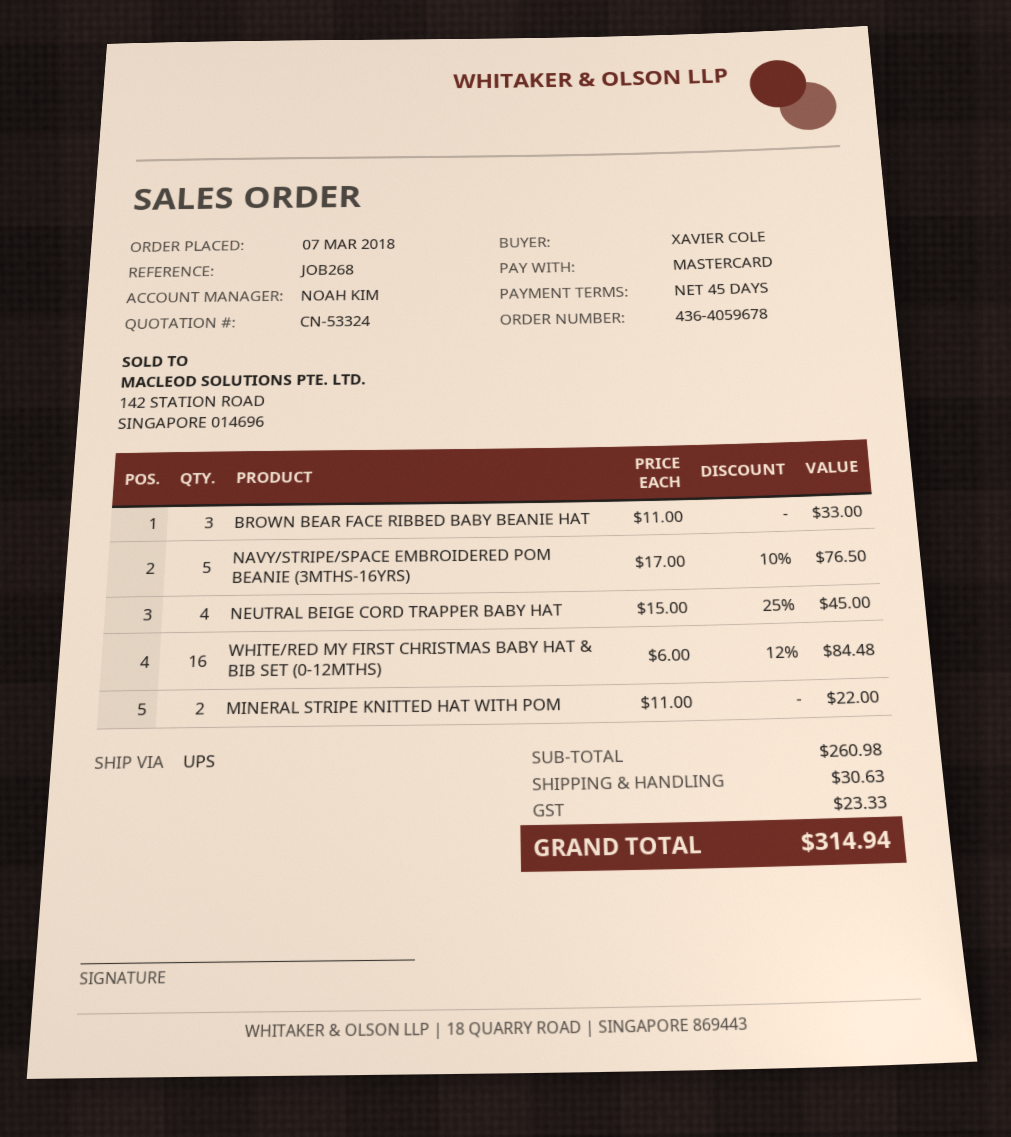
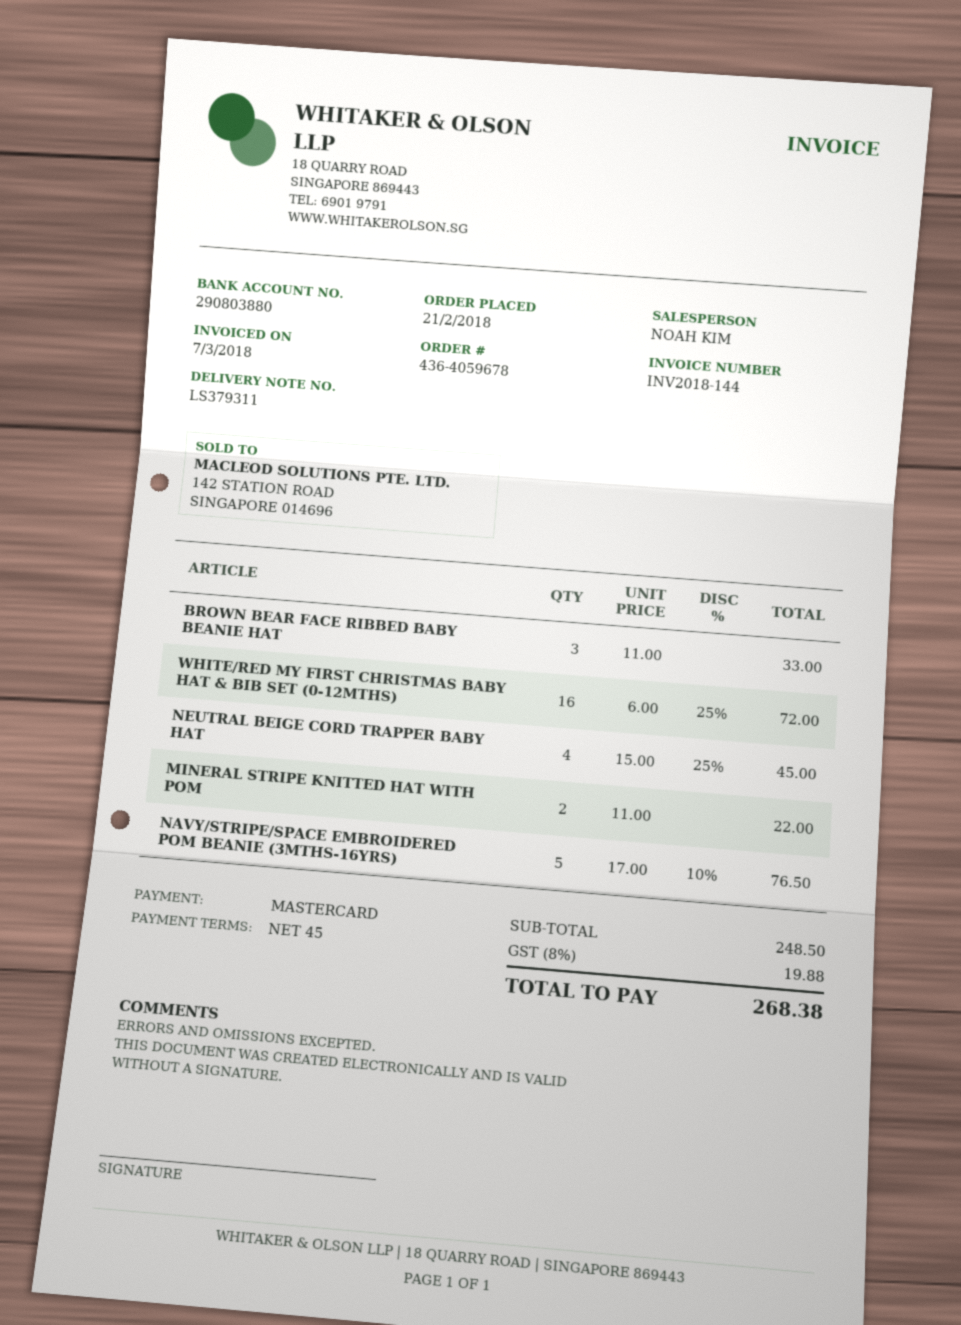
order date: 2018-03-07 -> 2018-02-21
WHITE/RED MY FIRST CHRISTMAS BABY HAT & BIB SET (0-12MTHS): 16 x 6.00 - 12% = 84.48 -> 16 x 6.00 - 25% = 72.00
subtotal: 260.98 -> 248.50
shipping: 30.63 -> none
tax: 23.33 -> 19.88
total: 314.94 -> 268.38

